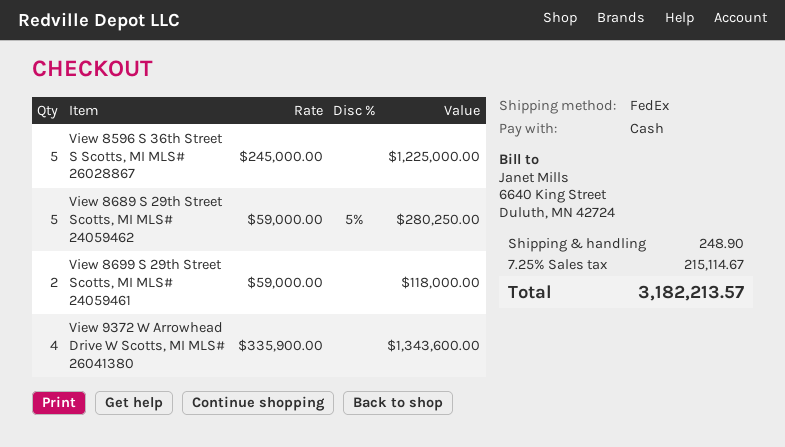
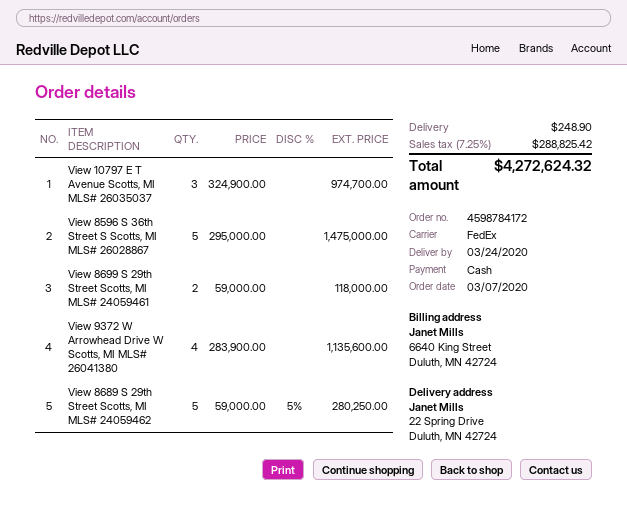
View 8596 S 36th Street S Scotts, MI MLS# 26028867: 5 x 245000.00 = 1225000.00 -> 5 x 295000.00 = 1475000.00
View 9372 W Arrowhead Drive W Scotts, MI MLS# 26041380: 4 x 335900.00 = 1343600.00 -> 4 x 283900.00 = 1135600.00
View 10797 E T Avenue Scotts, MI MLS# 26035037: none -> 3 x 324900.00 = 974700.00
tax: 7.25% = 215114.67 -> 7.25% = 288825.42
total: 3182213.57 -> 4272624.32

